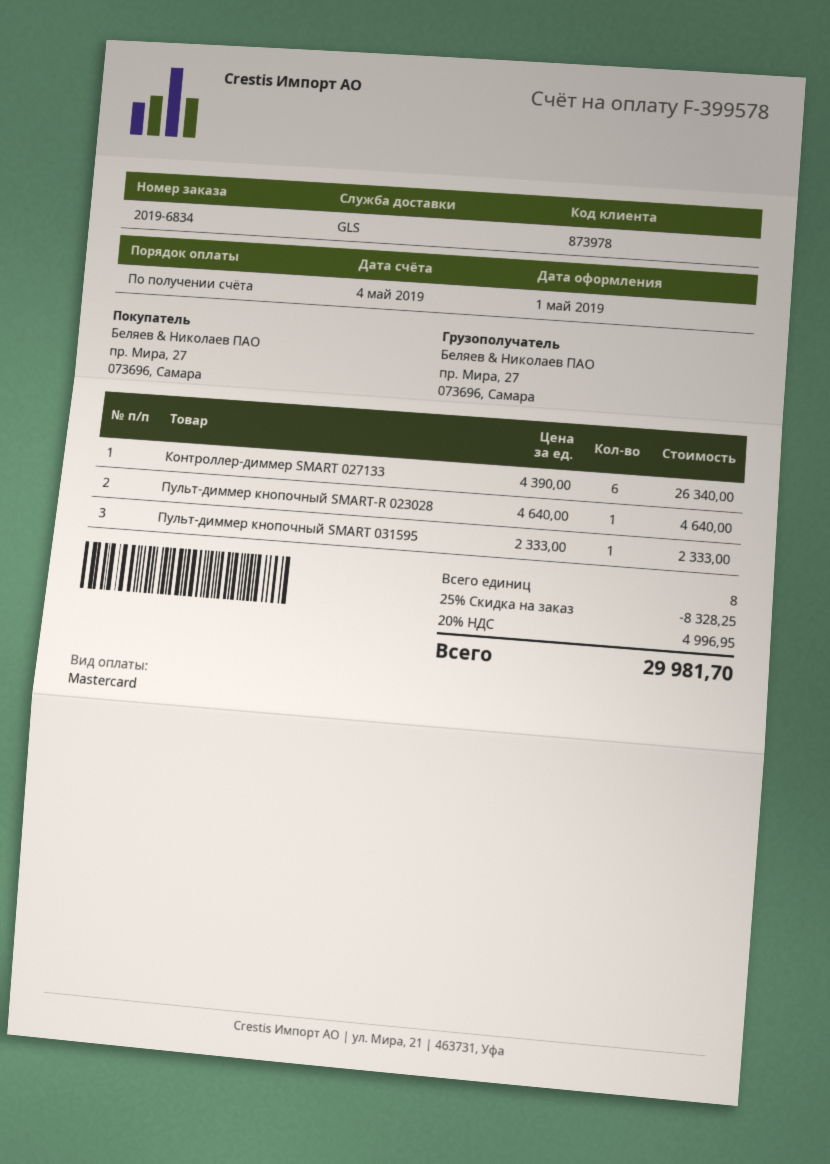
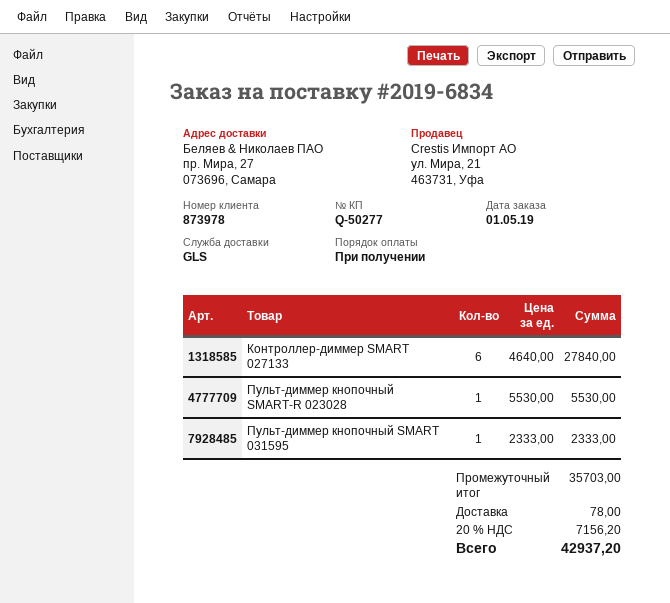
Контроллер-диммер SMART 027133: 6 x 4390.00 = 26340.00 -> 6 x 4640.00 = 27840.00
Пульт-диммер кнопочный SMART-R 023028: 1 x 4640.00 = 4640.00 -> 1 x 5530.00 = 5530.00
discount: 25% = 8328.25 -> none
shipping: none -> 78.00
tax: 20% = 4996.95 -> 20% = 7156.20
total: 29981.70 -> 42937.20

